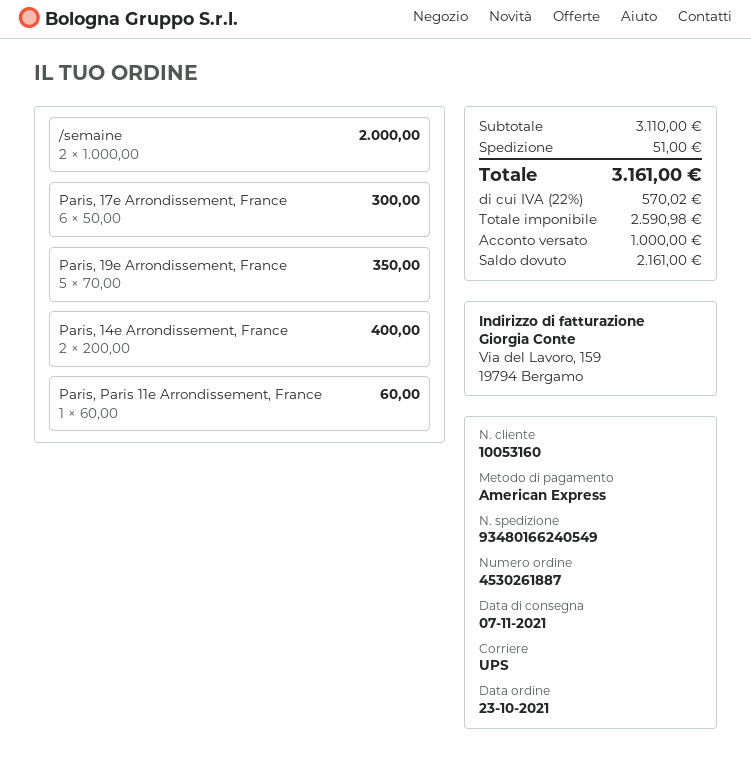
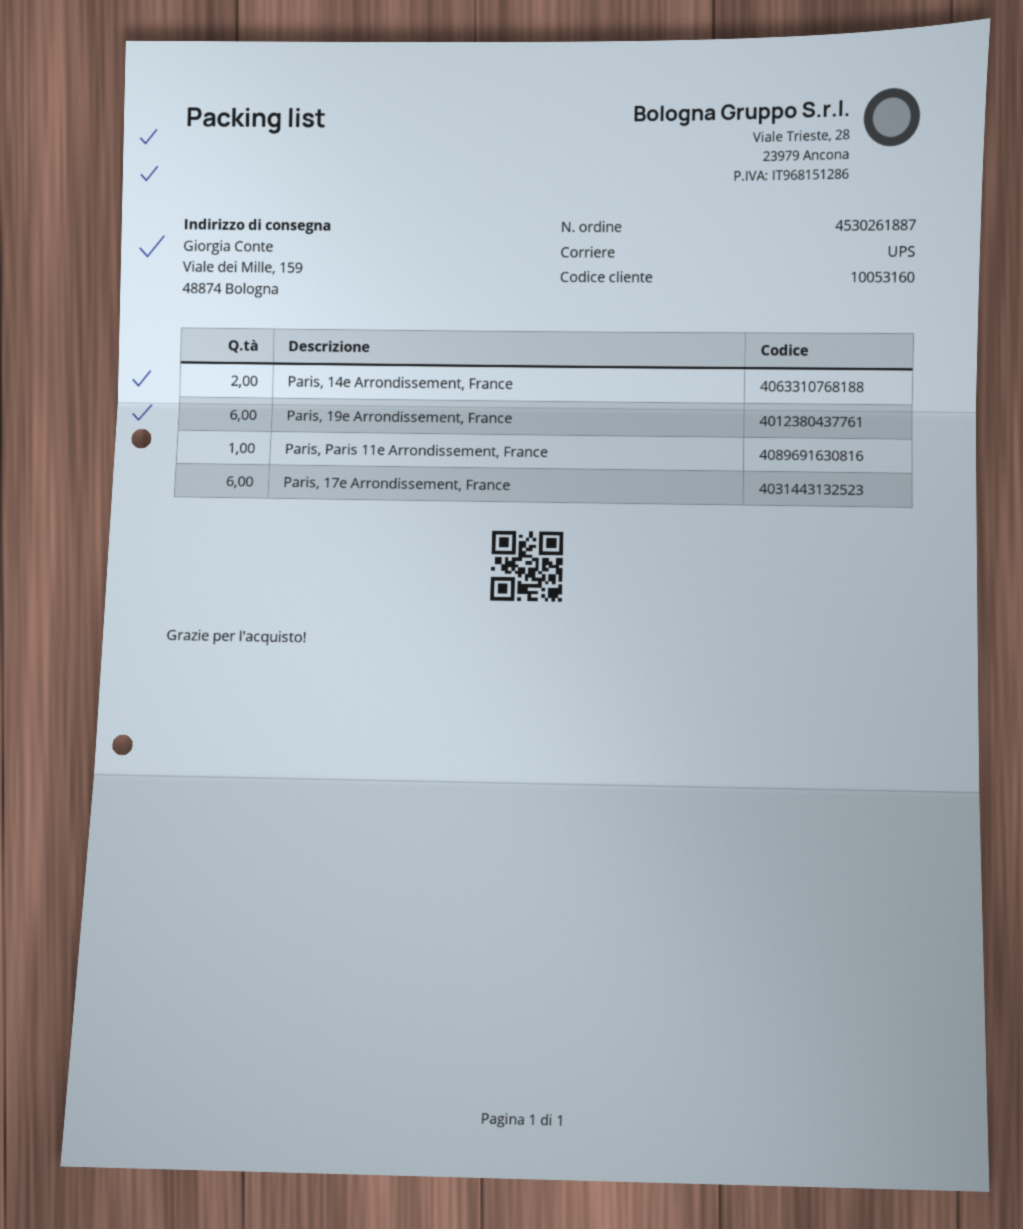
/semaine: 2 -> none
Paris, 19e Arrondissement, France: 5 -> 6

